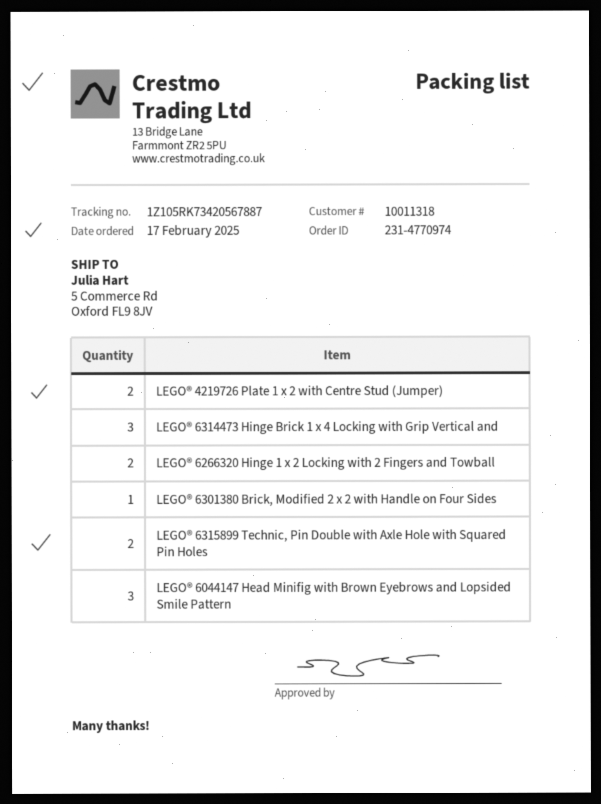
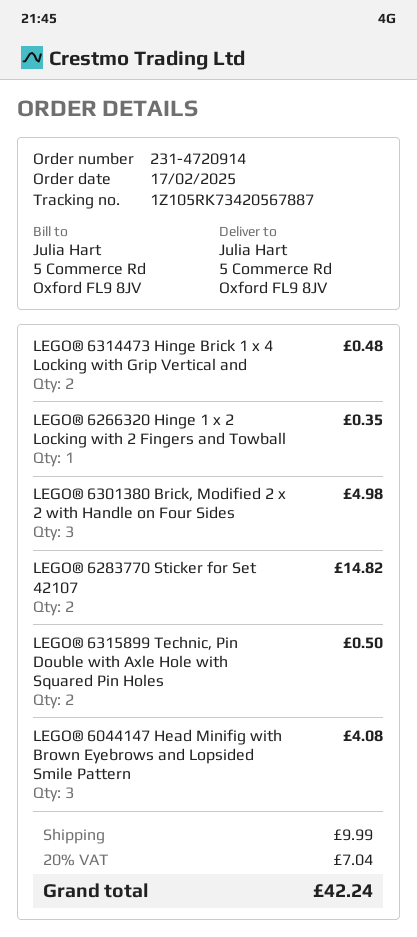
order number: 231-4770974 -> 231-4720914
LEGO® 4219726 Plate 1 x 2 with Centre Stud (Jumper): 2 -> none
LEGO® 6314473 Hinge Brick 1 x 4 Locking with Grip Vertical and: 3 -> 2
LEGO® 6266320 Hinge 1 x 2 Locking with 2 Fingers and Towball: 2 -> 1
LEGO® 6301380 Brick, Modified 2 x 2 with Handle on Four Sides: 1 -> 3
LEGO® 6283770 Sticker for Set 42107: none -> 2

